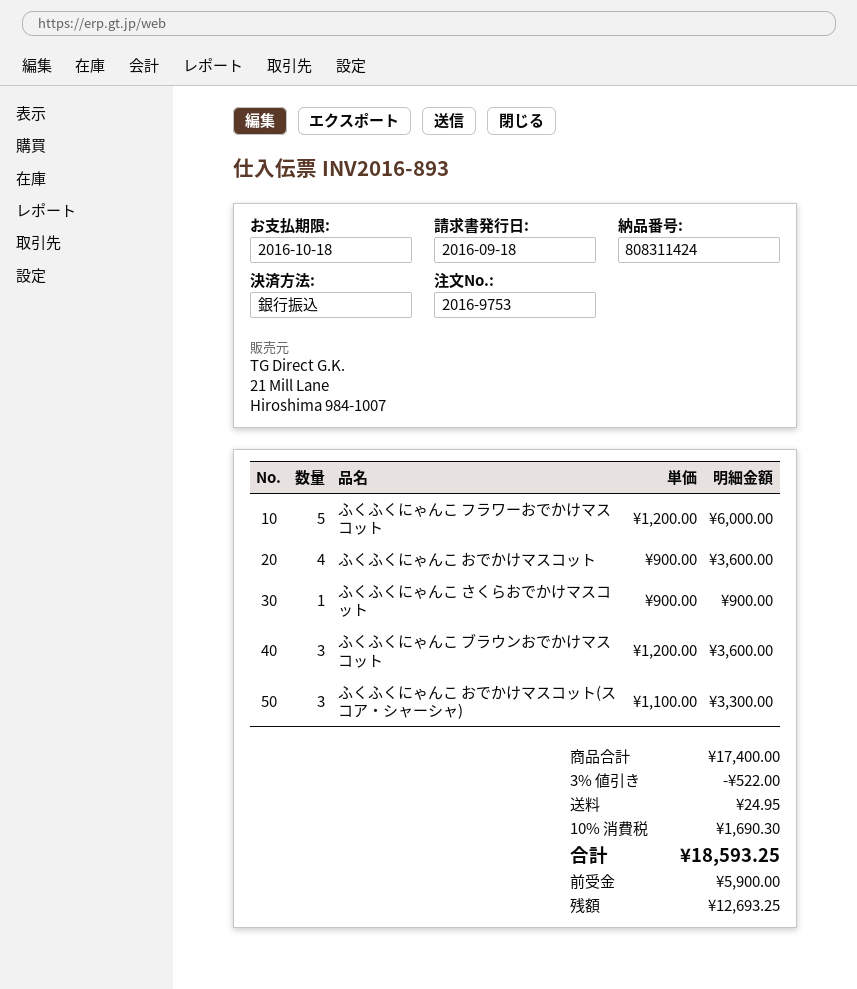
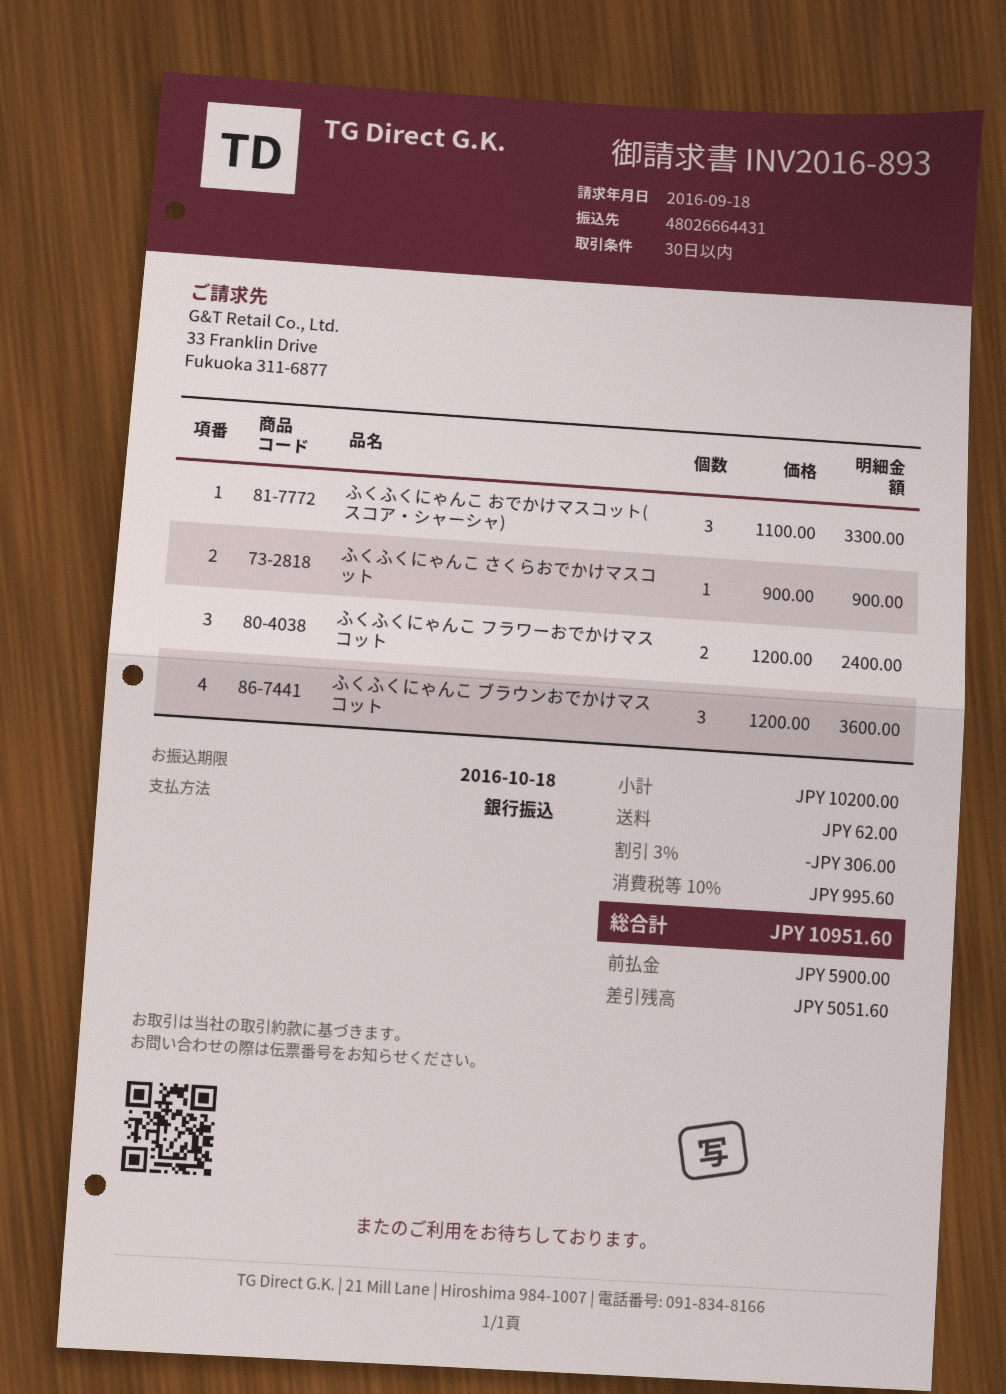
ふくふくにゃんこ フラワーおでかけマスコット: 5 x 1200.00 = 6000.00 -> 2 x 1200.00 = 2400.00
ふくふくにゃんこ おでかけマスコット: 4 x 900.00 = 3600.00 -> none
subtotal: 17400.00 -> 10200.00
discount: 3% = 522.00 -> 3% = 306.00
shipping: 24.95 -> 62.00
tax: 10% = 1690.30 -> 10% = 995.60
total: 18593.25 -> 10951.60
balance: 12693.25 -> 5051.60

